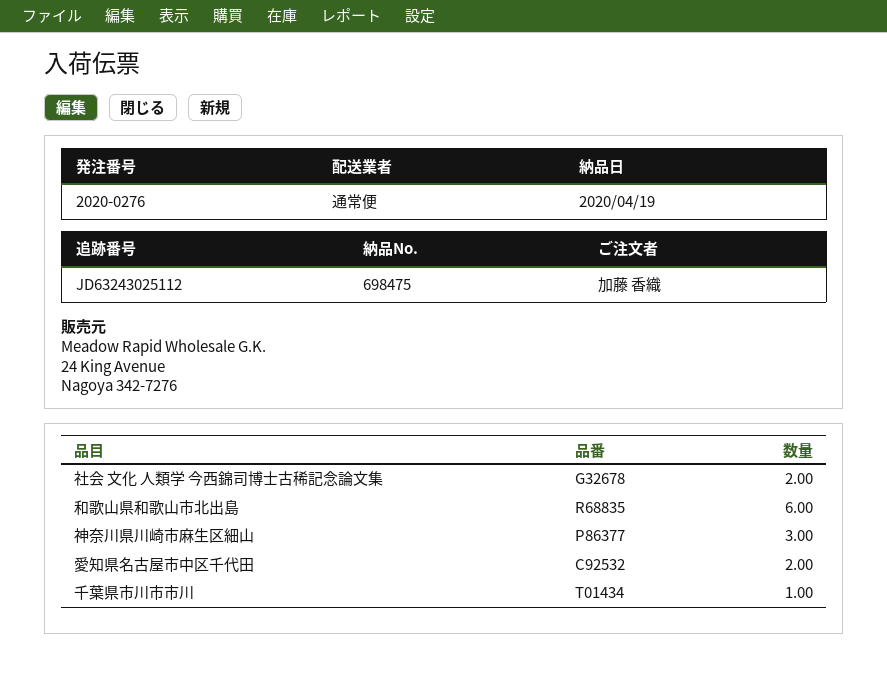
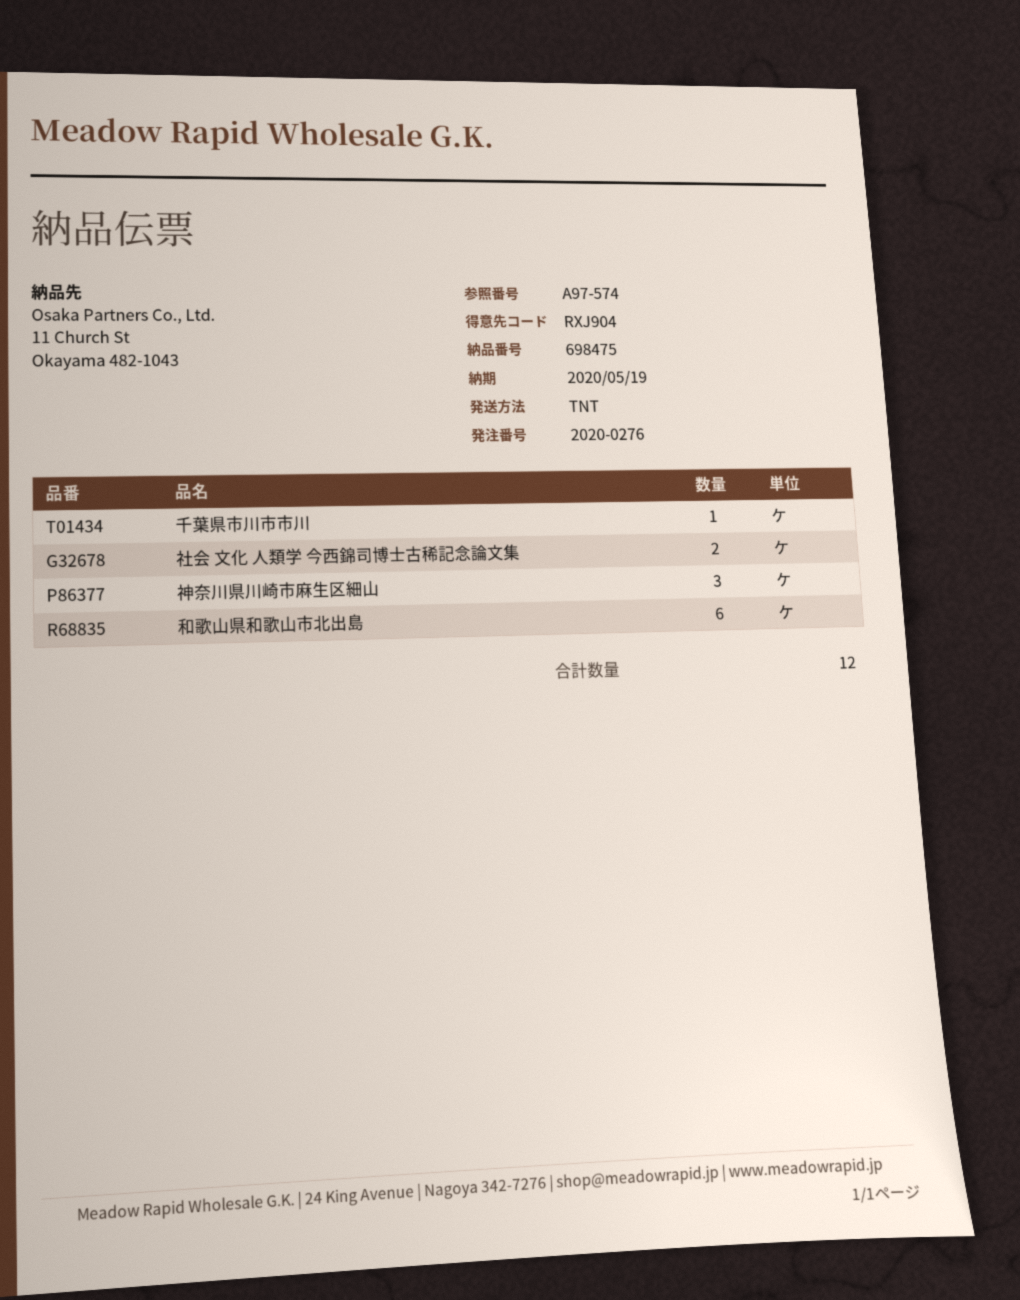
delivery date: 2020-04-19 -> 2020-05-19
shipping method: standard -> TNT
愛知県名古屋市中区千代田: 2 -> none

